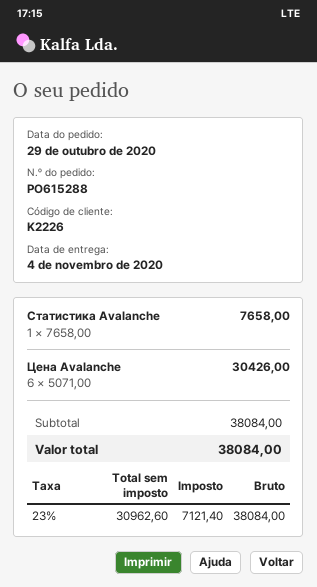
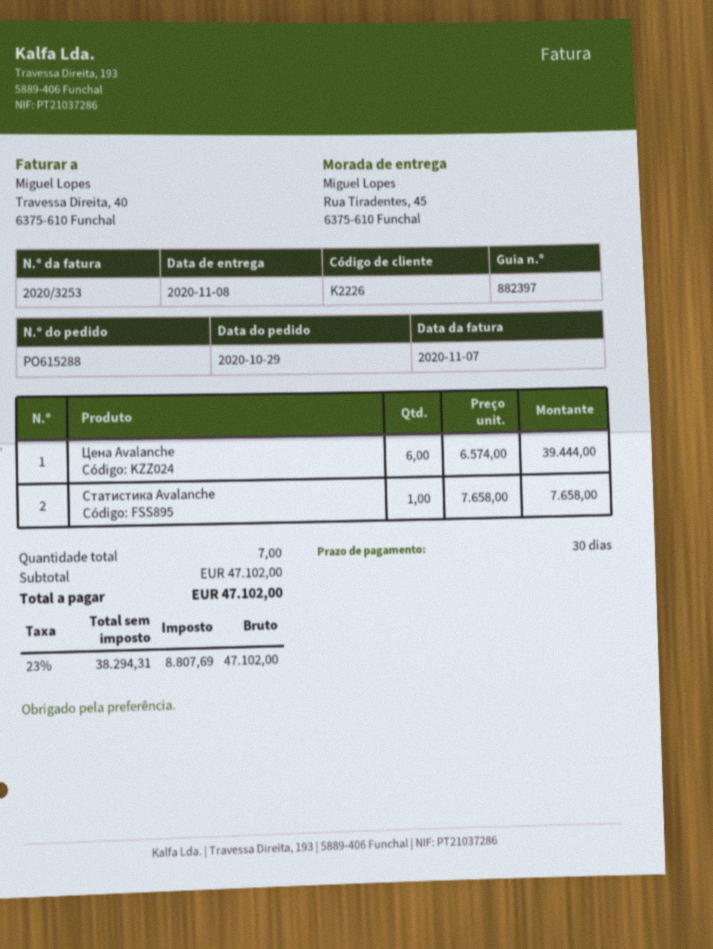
delivery date: 2020-11-04 -> 2020-11-08
Цена Avalanche: 6 x 5071.00 = 30426.00 -> 6 x 6574.00 = 39444.00
subtotal: 38084.00 -> 47102.00
net: 30962.60 -> 38294.31
tax: 23% = 7121.40 -> 23% = 8807.69
total: 38084.00 -> 47102.00

